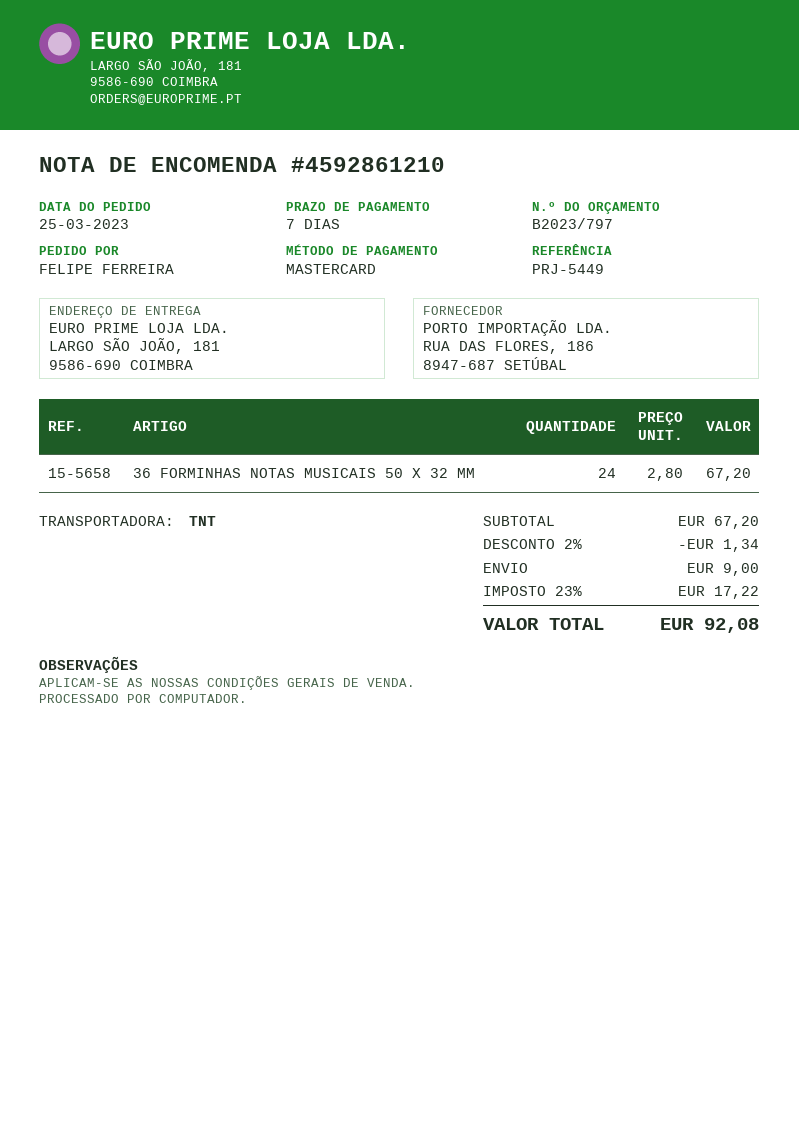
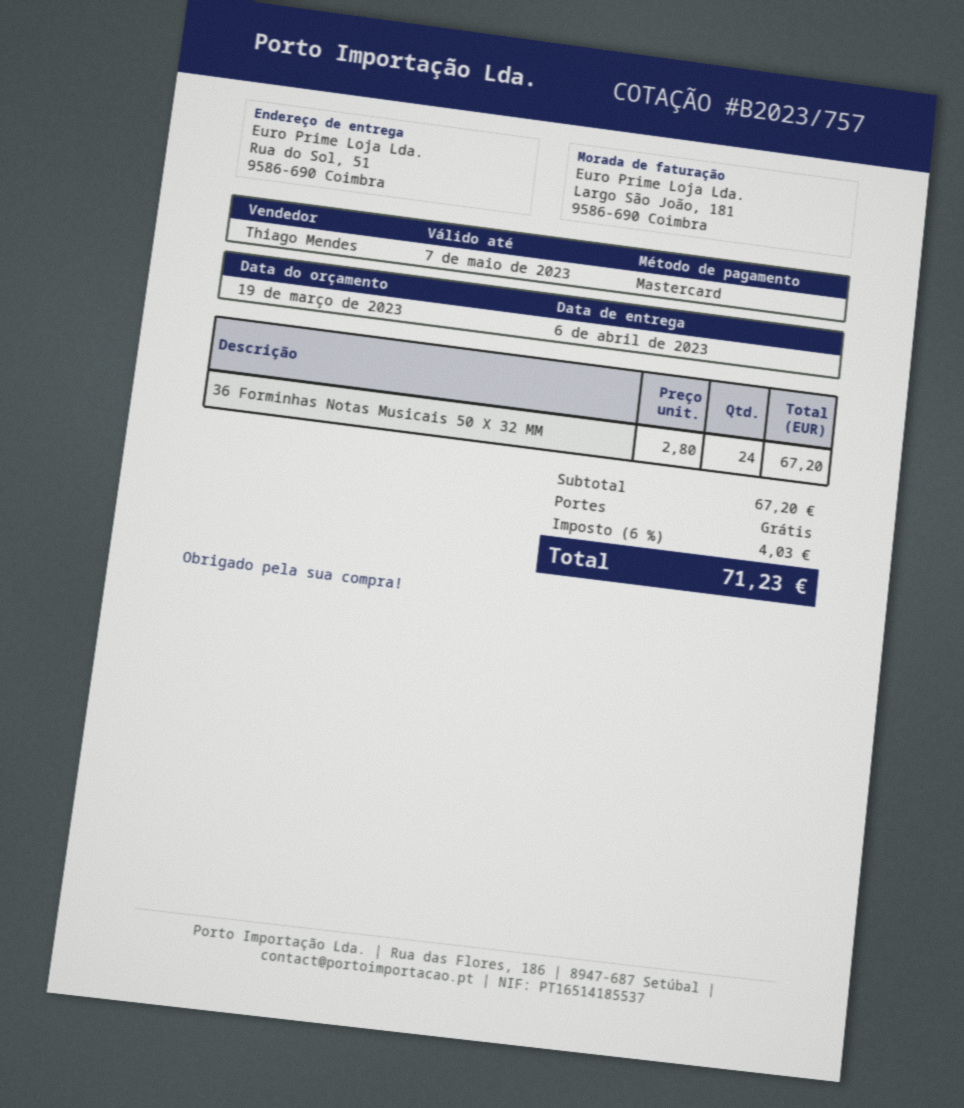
quote number: B2023/797 -> B2023/757
ship to: LARGO SÃO JOÃO, 181, 9586-690 COIMBRA -> Rua do Sol, 51, 9586-690 Coimbra
discount: 2% = 1.34 -> none
shipping: 9.00 -> 0.00
tax: 23% = 17.22 -> 6% = 4.03
total: 92.08 -> 71.23

